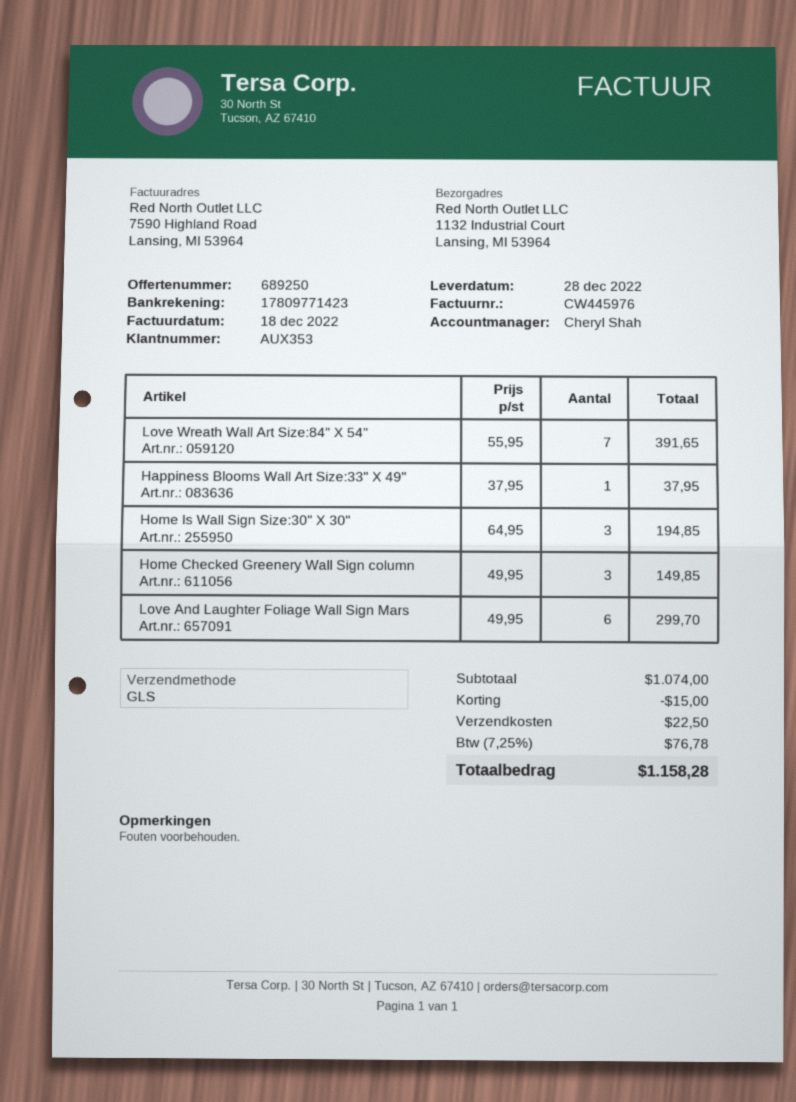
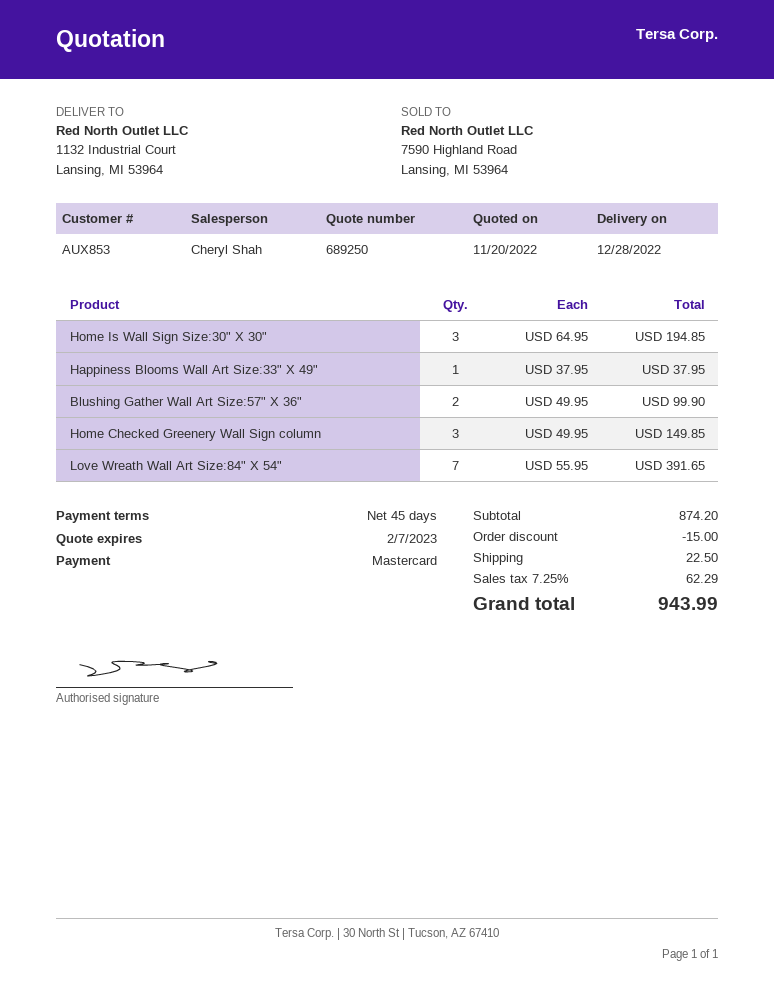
customer number: AUX353 -> AUX853
Love And Laughter Foliage Wall Sign Mars: 6 x 49.95 = 299.70 -> none
Blushing Gather Wall Art Size:57" X 36": none -> 2 x 49.95 = 99.90
subtotal: 1074.00 -> 874.20
tax: 7.25% = 76.78 -> 7.25% = 62.29
total: 1158.28 -> 943.99

